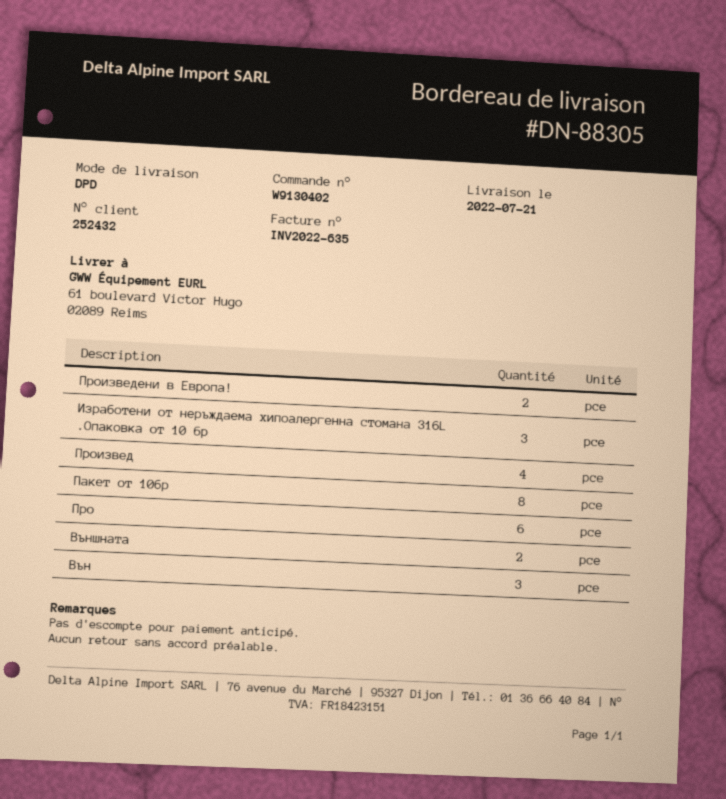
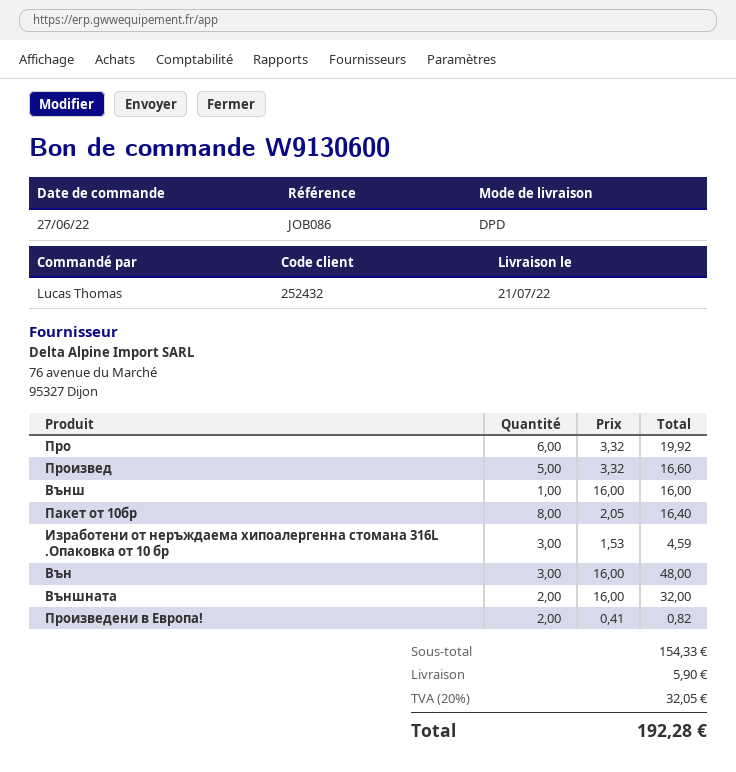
order number: W9130402 -> W9130600
Произвед: 4 -> 5
Външ: none -> 1

